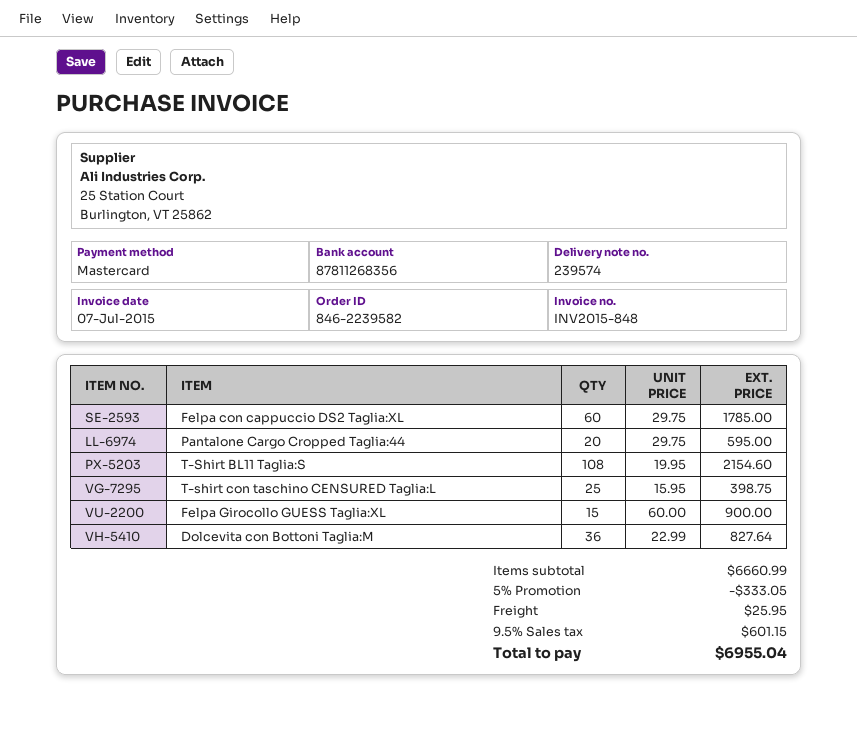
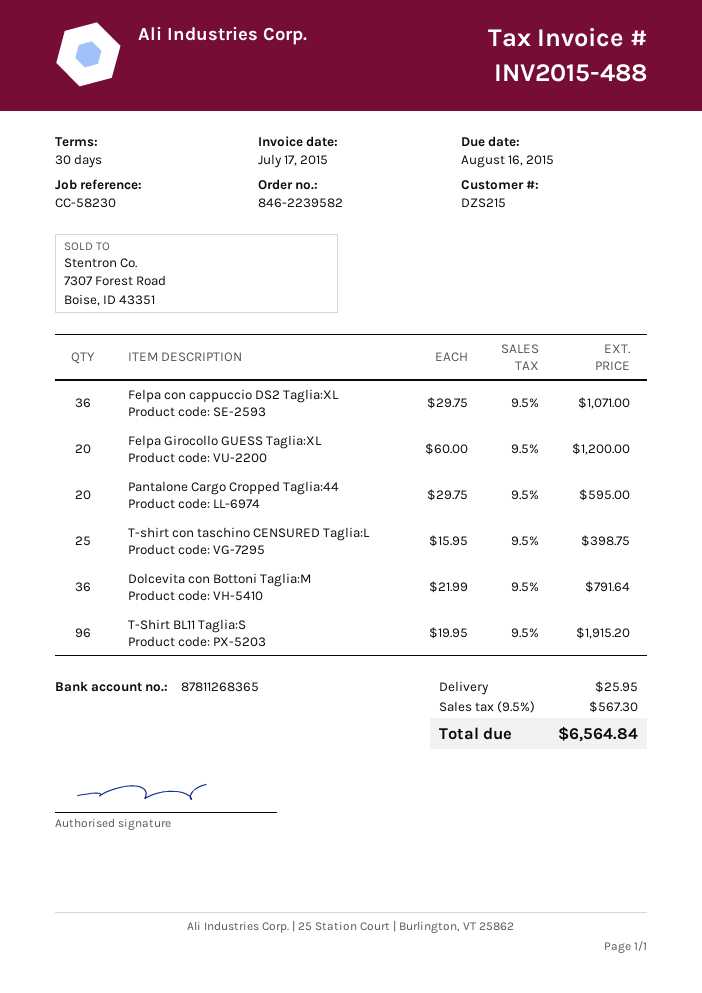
invoice number: INV2015-848 -> INV2015-488
invoice date: 2015-07-07 -> 2015-07-17
bank account: 87811268356 -> 87811268365
Felpa con cappuccio DS2 Taglia:XL: 60 x 29.75 = 1785.00 -> 36 x 29.75 = 1071.00
T-Shirt BL11 Taglia:S: 108 x 19.95 = 2154.60 -> 96 x 19.95 = 1915.20
Felpa Girocollo GUESS Taglia:XL: 15 x 60.00 = 900.00 -> 20 x 60.00 = 1200.00
Dolcevita con Bottoni Taglia:M: 36 x 22.99 = 827.64 -> 36 x 21.99 = 791.64
discount: 5% = 333.05 -> none
tax: 9.5% = 601.15 -> 9.5% = 567.30
total: 6955.04 -> 6564.84

